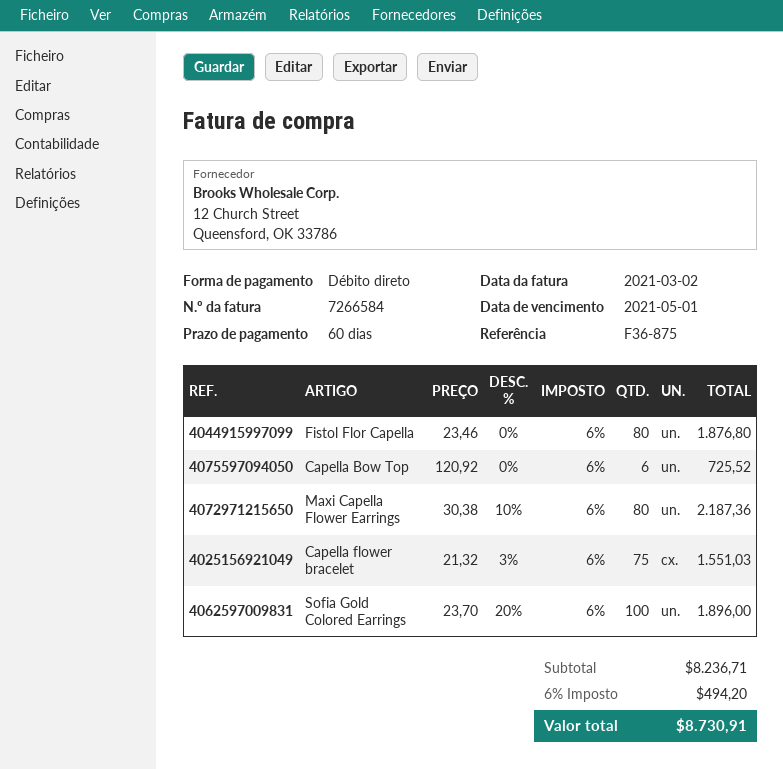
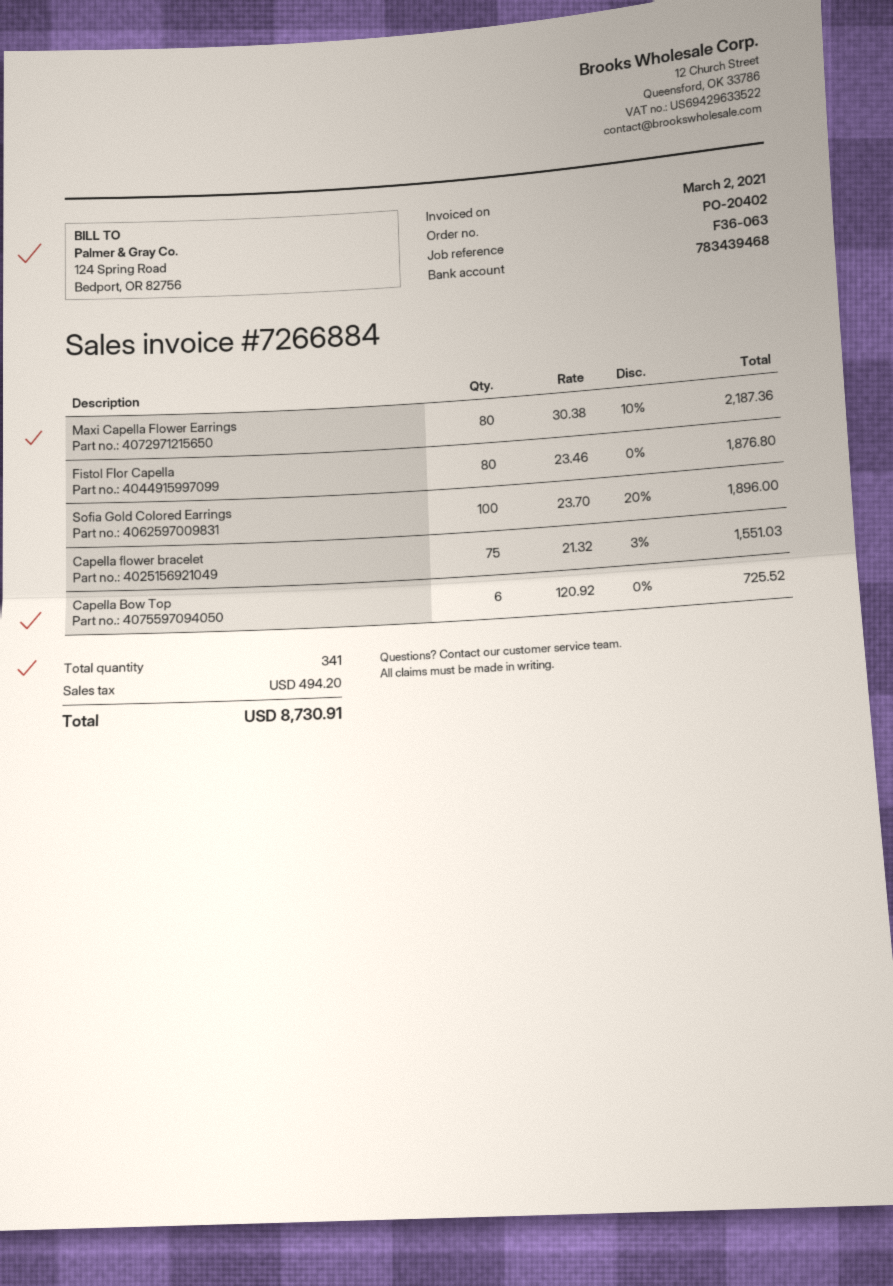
invoice number: 7266584 -> 7266884
reference: F36-875 -> F36-063

